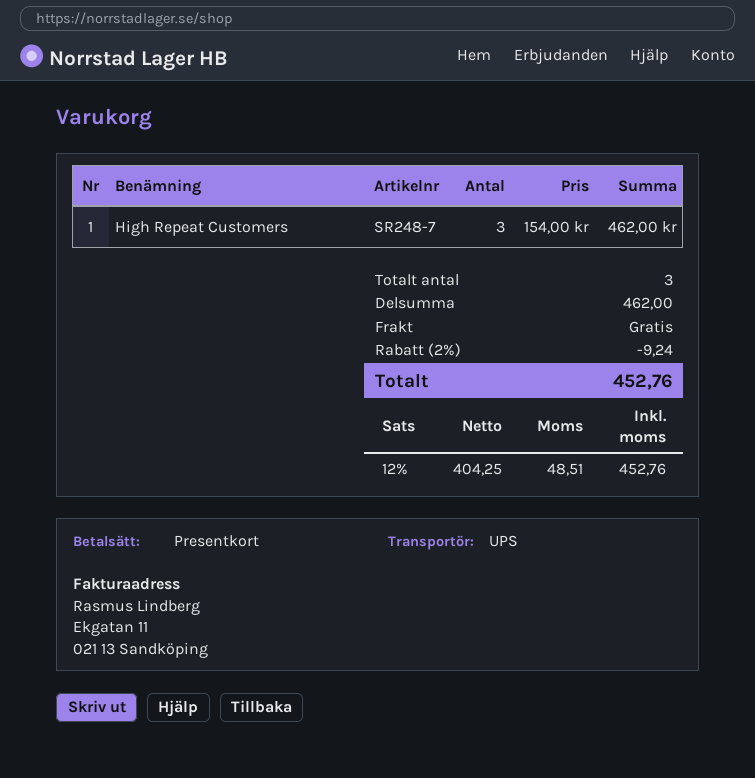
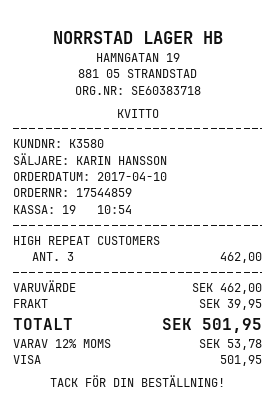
payment method: gift card -> Visa
discount: 2% = 9.24 -> none
shipping: 0.00 -> 39.95
tax: 12% = 48.51 -> 12% = 53.78
total: 452.76 -> 501.95

